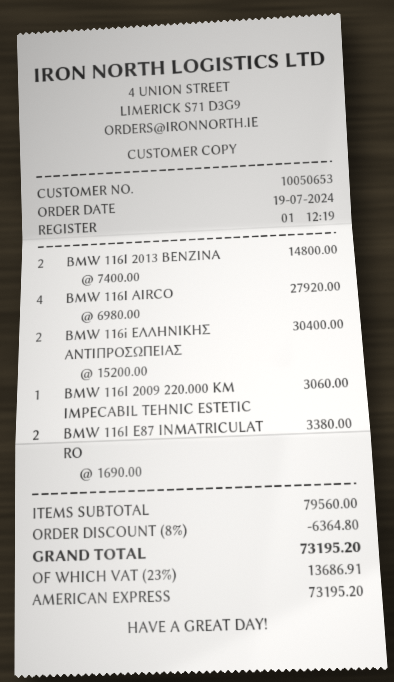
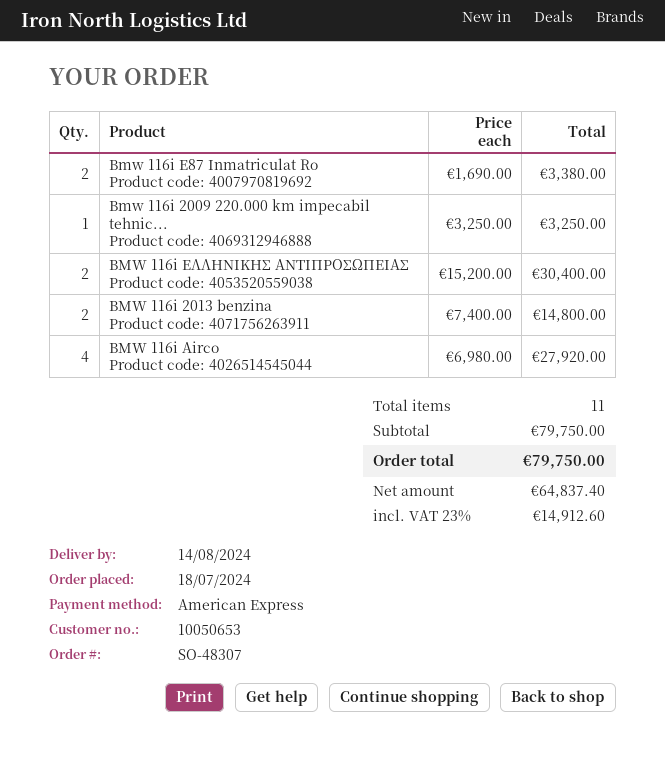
order date: 2024-07-19 -> 2024-07-18
BMW 116I 2009 220.000 KM IMPECABIL TEHNIC ESTETIC: 1 x 3060.00 = 3060.00 -> 1 x 3250.00 = 3250.00
subtotal: 79560.00 -> 79750.00
discount: 8% = 6364.80 -> none
tax: 23% = 13686.91 -> 23% = 14912.60
total: 73195.20 -> 79750.00

